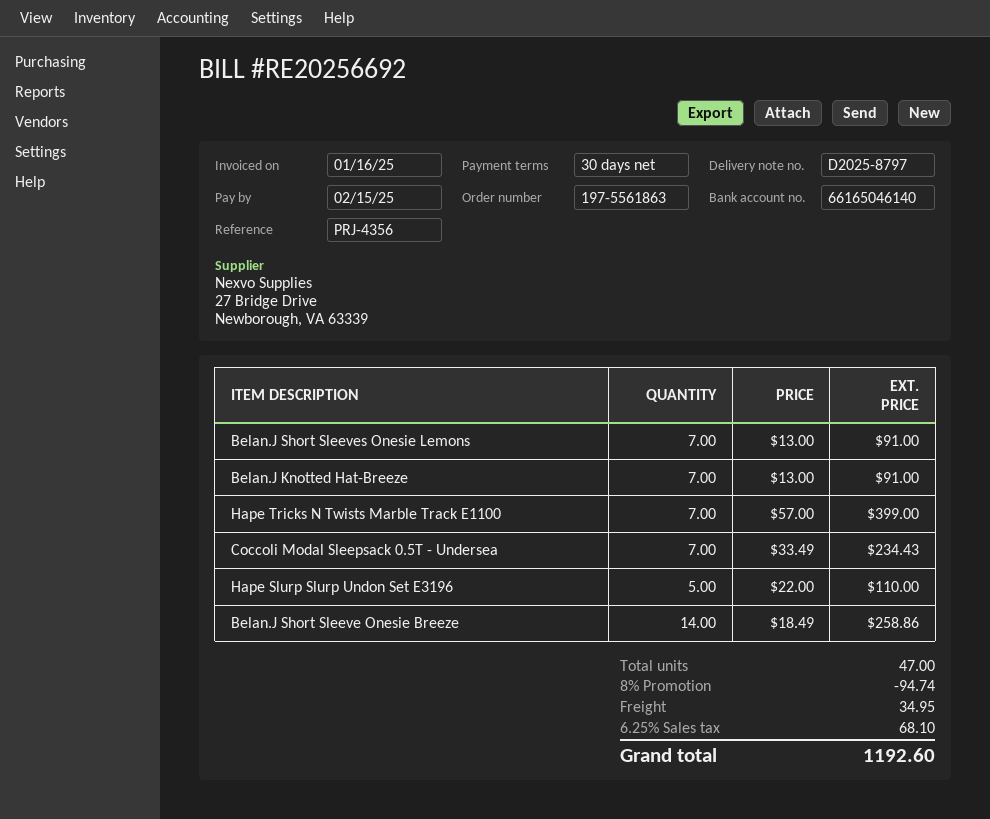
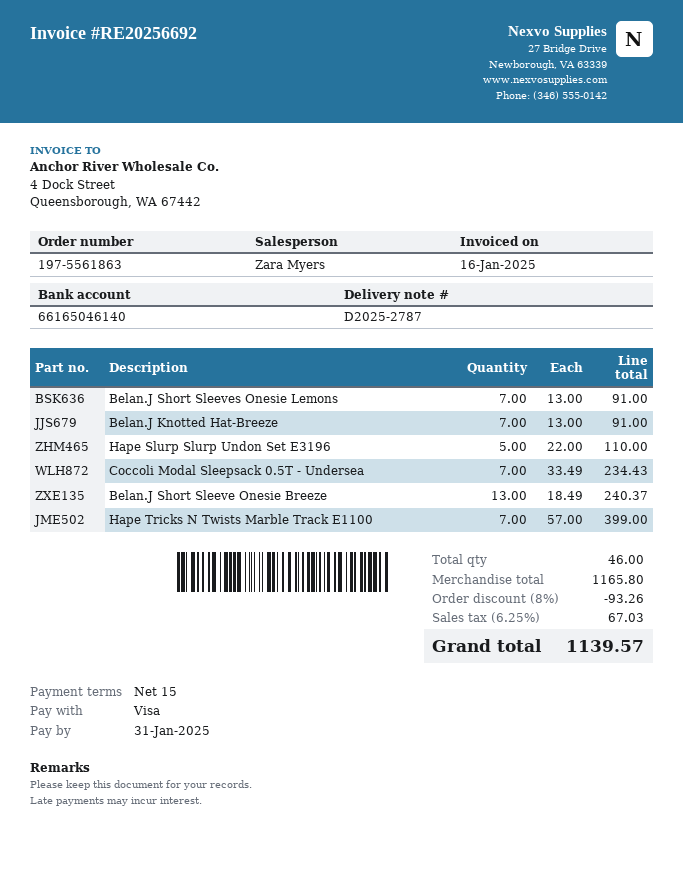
delivery note number: D2025-8797 -> D2025-2787
payment terms: 30 days -> 15 days
due date: 2025-02-15 -> 2025-01-31
Belan.J Short Sleeve Onesie Breeze: 14 x 18.49 = 258.86 -> 13 x 18.49 = 240.37
total quantity: 47 -> 46
discount: 8% = 94.74 -> 8% = 93.26
shipping: 34.95 -> none
tax: 6.25% = 68.10 -> 6.25% = 67.03
total: 1192.60 -> 1139.57

